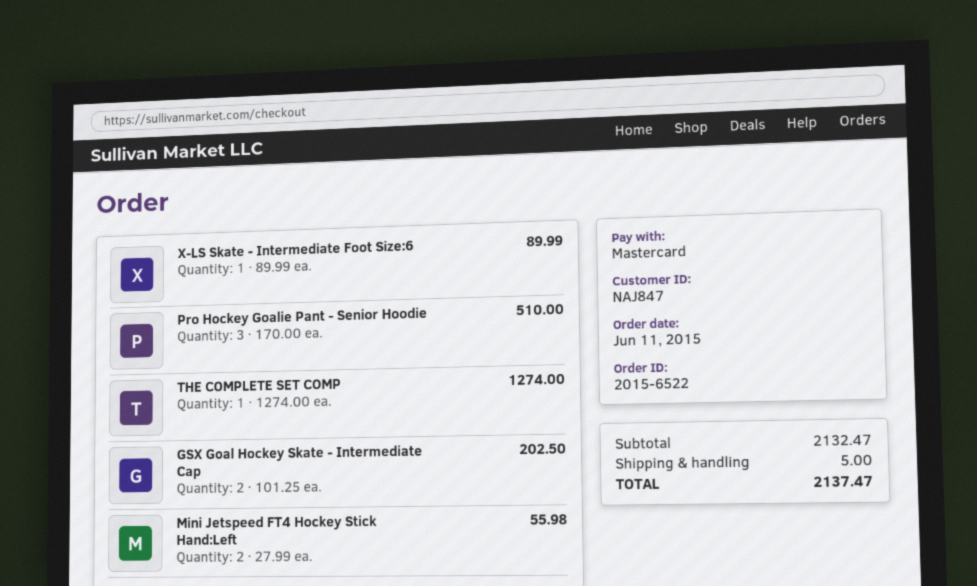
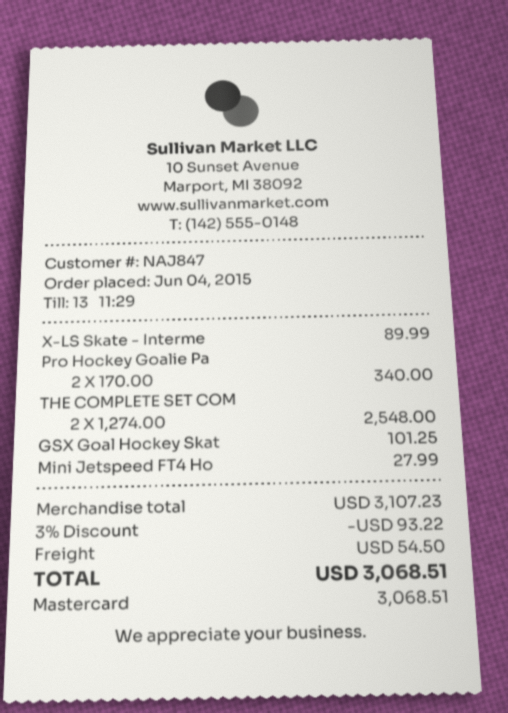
order date: 2015-06-11 -> 2015-06-04
Pro Hockey Goalie Pant - Senior Hoodie: 3 x 170.00 = 510.00 -> 2 x 170.00 = 340.00
THE COMPLETE SET COMP: 1 x 1274.00 = 1274.00 -> 2 x 1274.00 = 2548.00
GSX Goal Hockey Skate - Intermediate Cap: 2 x 101.25 = 202.50 -> 1 x 101.25 = 101.25
Mini Jetspeed FT4 Hockey Stick Hand:Left: 2 x 27.99 = 55.98 -> 1 x 27.99 = 27.99
subtotal: 2132.47 -> 3107.23
discount: none -> 3% = 93.22
shipping: 5.00 -> 54.50
total: 2137.47 -> 3068.51

